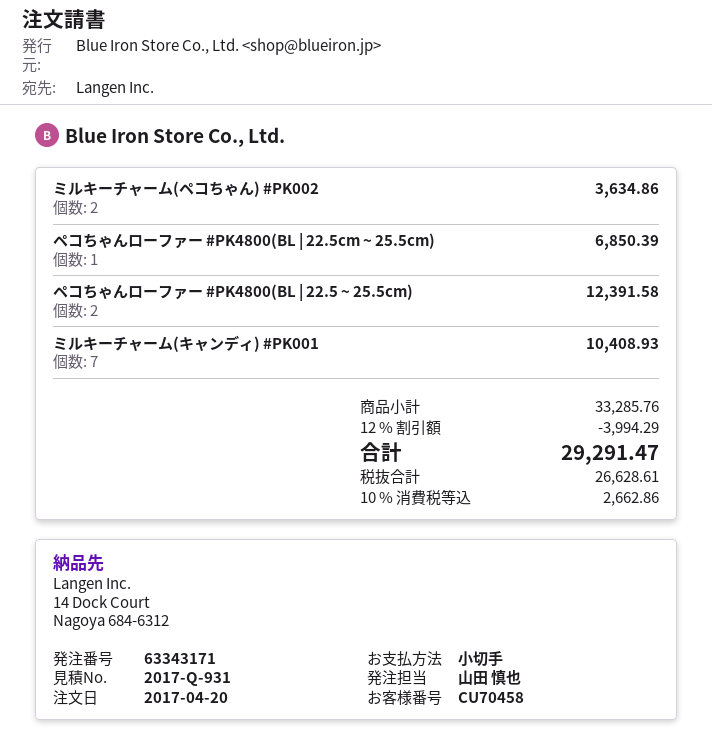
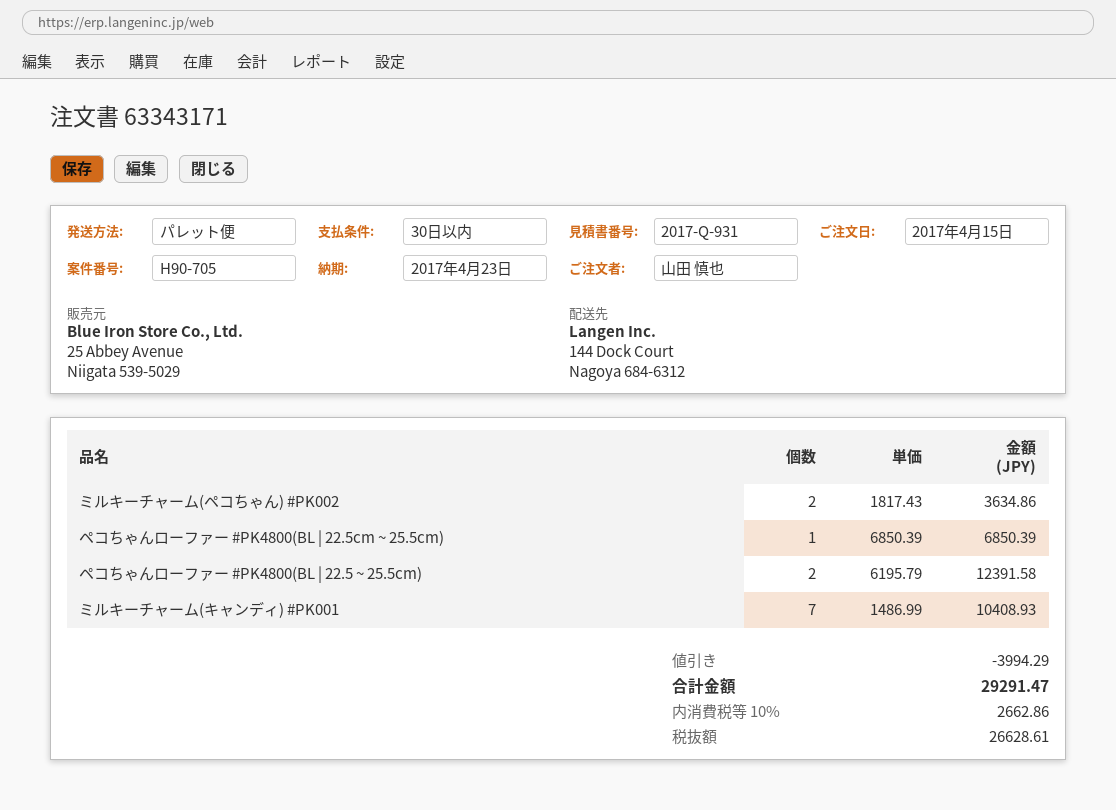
order date: 2017-04-20 -> 2017-04-15
ship to: 14 Dock Court, Nagoya 684-6312 -> 144 Dock Court, Nagoya 684-6312

